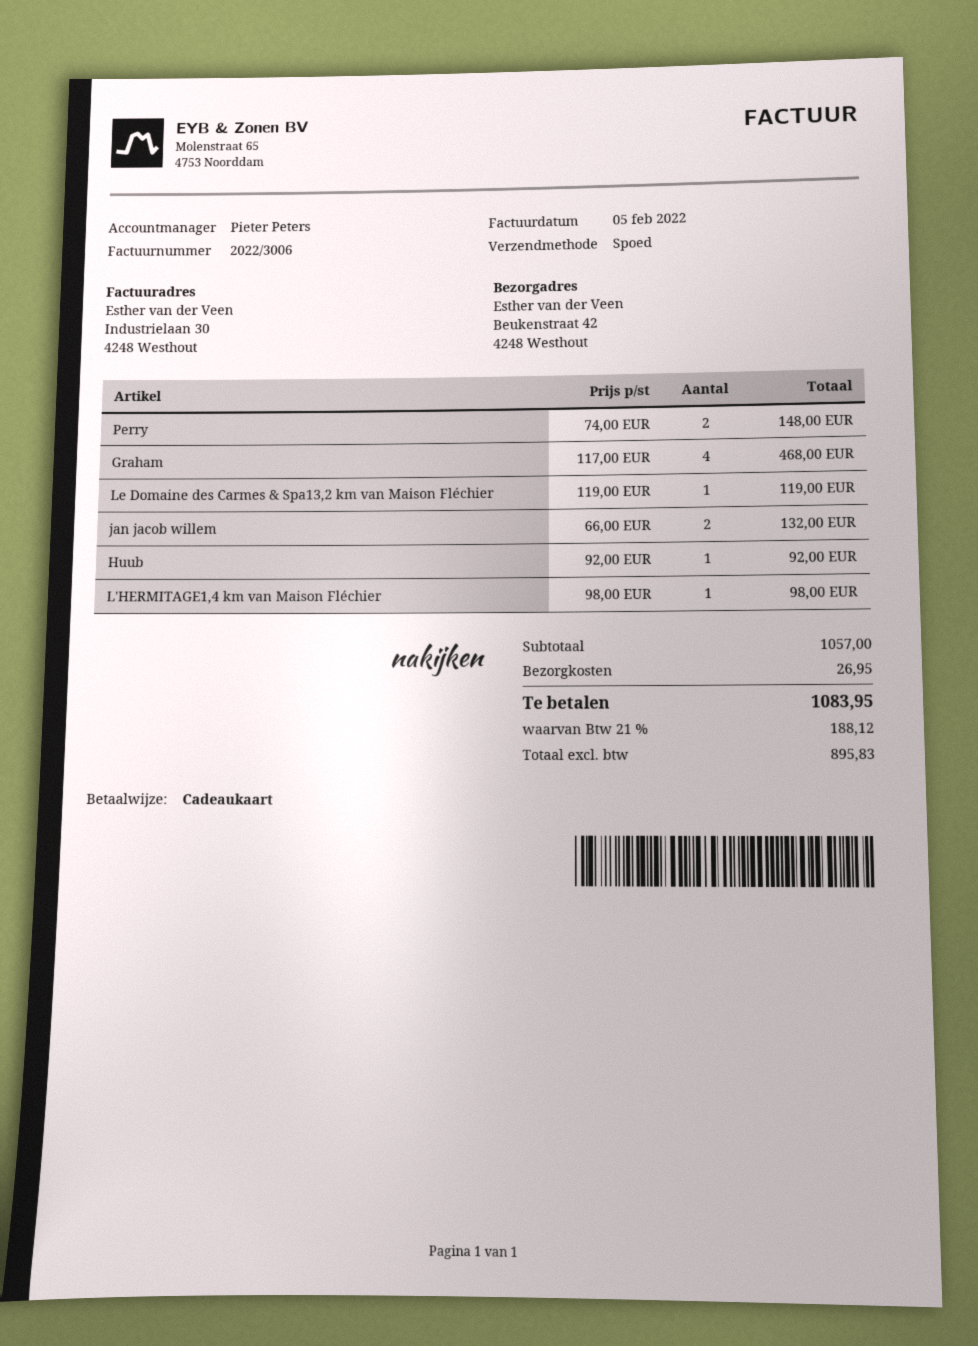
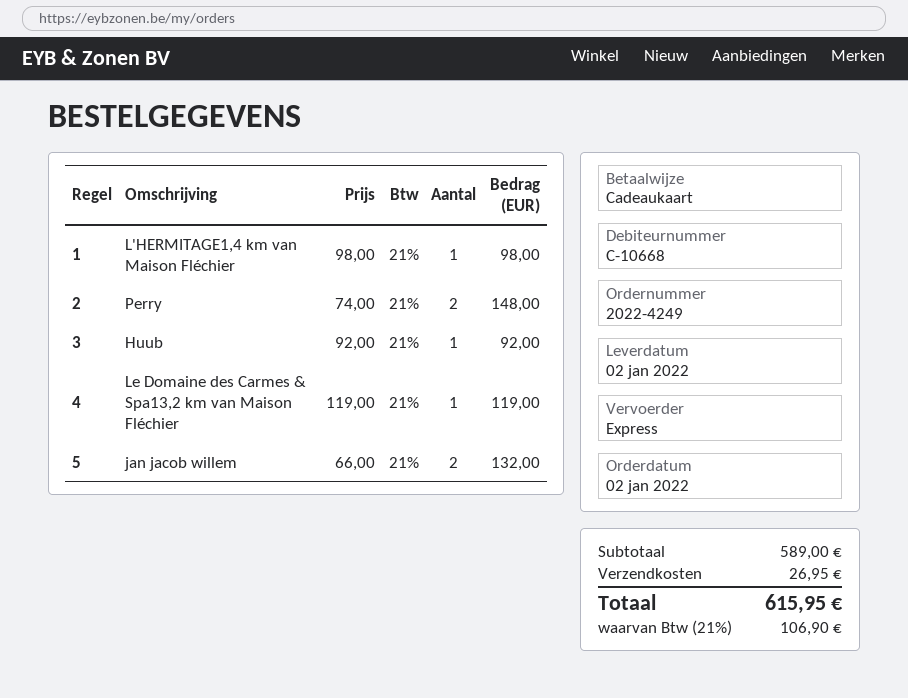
Graham: 4 x 117.00 = 468.00 -> none
subtotal: 1057.00 -> 589.00
tax: 21% = 188.12 -> 21% = 106.90
total: 1083.95 -> 615.95

